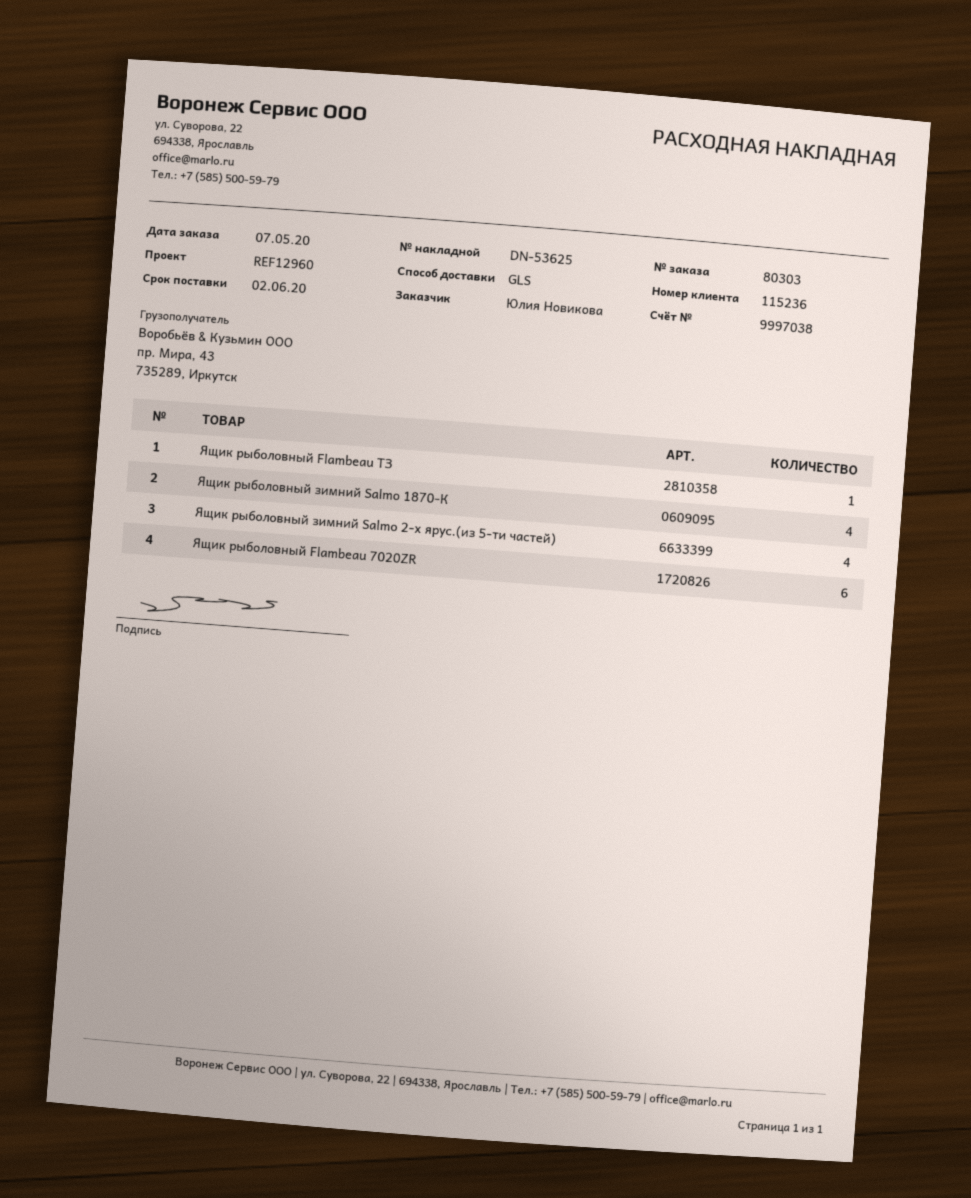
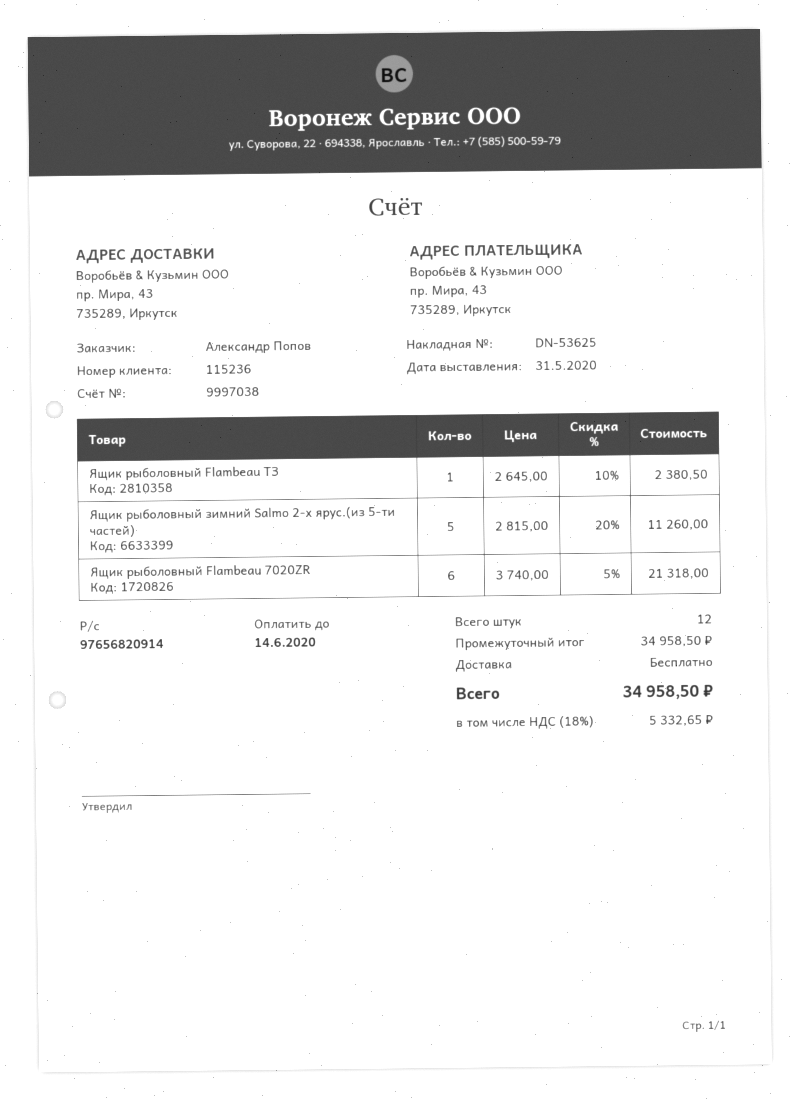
ordered by: Юлия Новикова -> Александр Попов
Ящик рыболовный зимний Salmo 1870-К: 4 -> none
Ящик рыболовный зимний Salmo 2-х ярус.(из 5-ти частей): 4 -> 5

